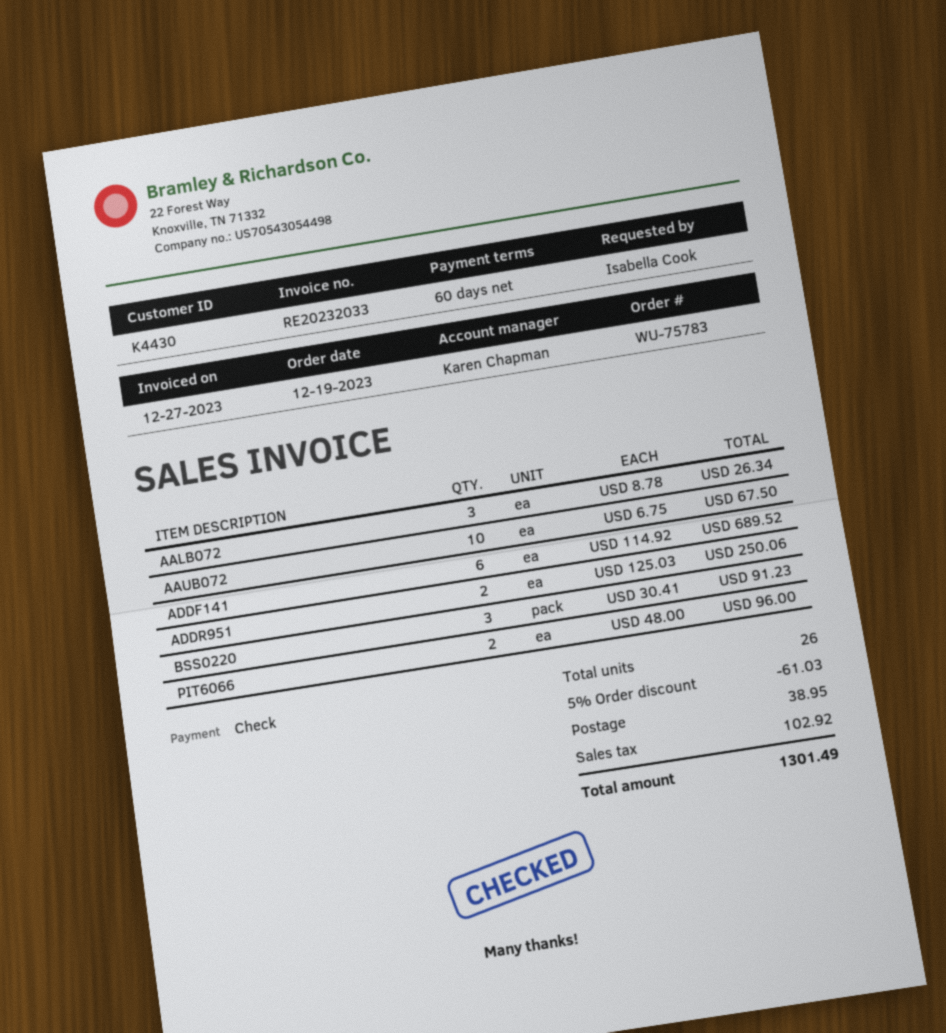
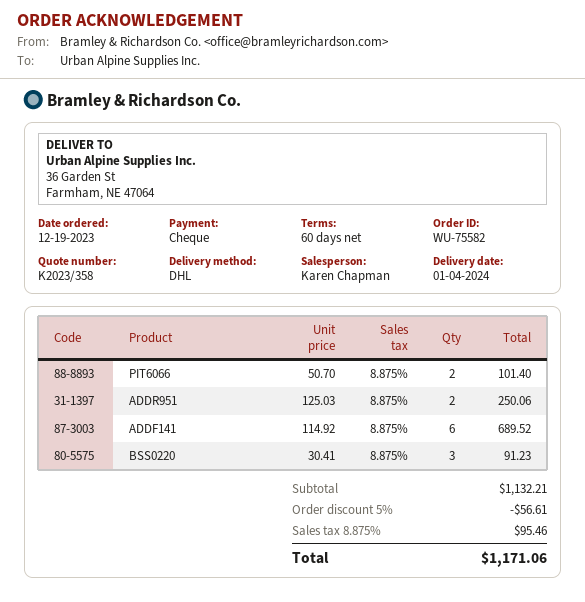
order number: WU-75783 -> WU-75582
AALB072: 3 x 8.78 = 26.34 -> none
AAUB072: 10 x 6.75 = 67.50 -> none
PIT6066: 2 x 48.00 = 96.00 -> 2 x 50.70 = 101.40
discount: 5% = 61.03 -> 5% = 56.61
shipping: 38.95 -> none
tax: 102.92 -> 95.46
total: 1301.49 -> 1171.06

